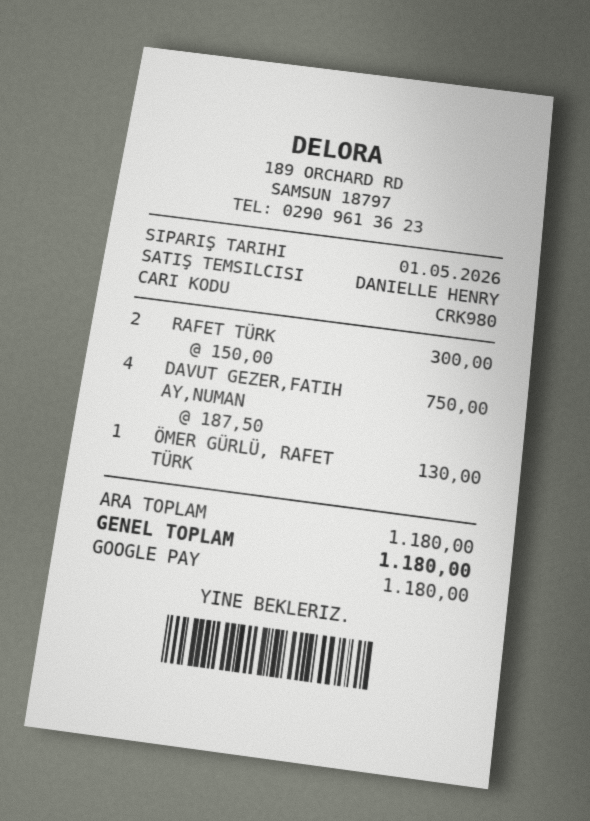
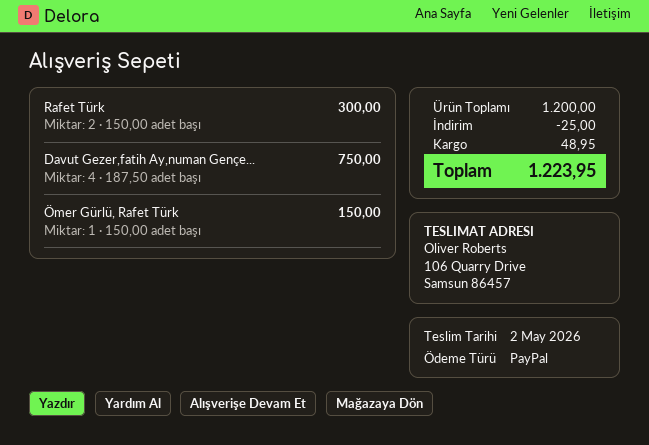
payment method: Google Pay -> PayPal
ÖMER GÜRLÜ, RAFET TÜRK: 1 x 130.00 = 130.00 -> 1 x 150.00 = 150.00
subtotal: 1180.00 -> 1200.00
discount: none -> 25.00
shipping: none -> 48.95
total: 1180.00 -> 1223.95

